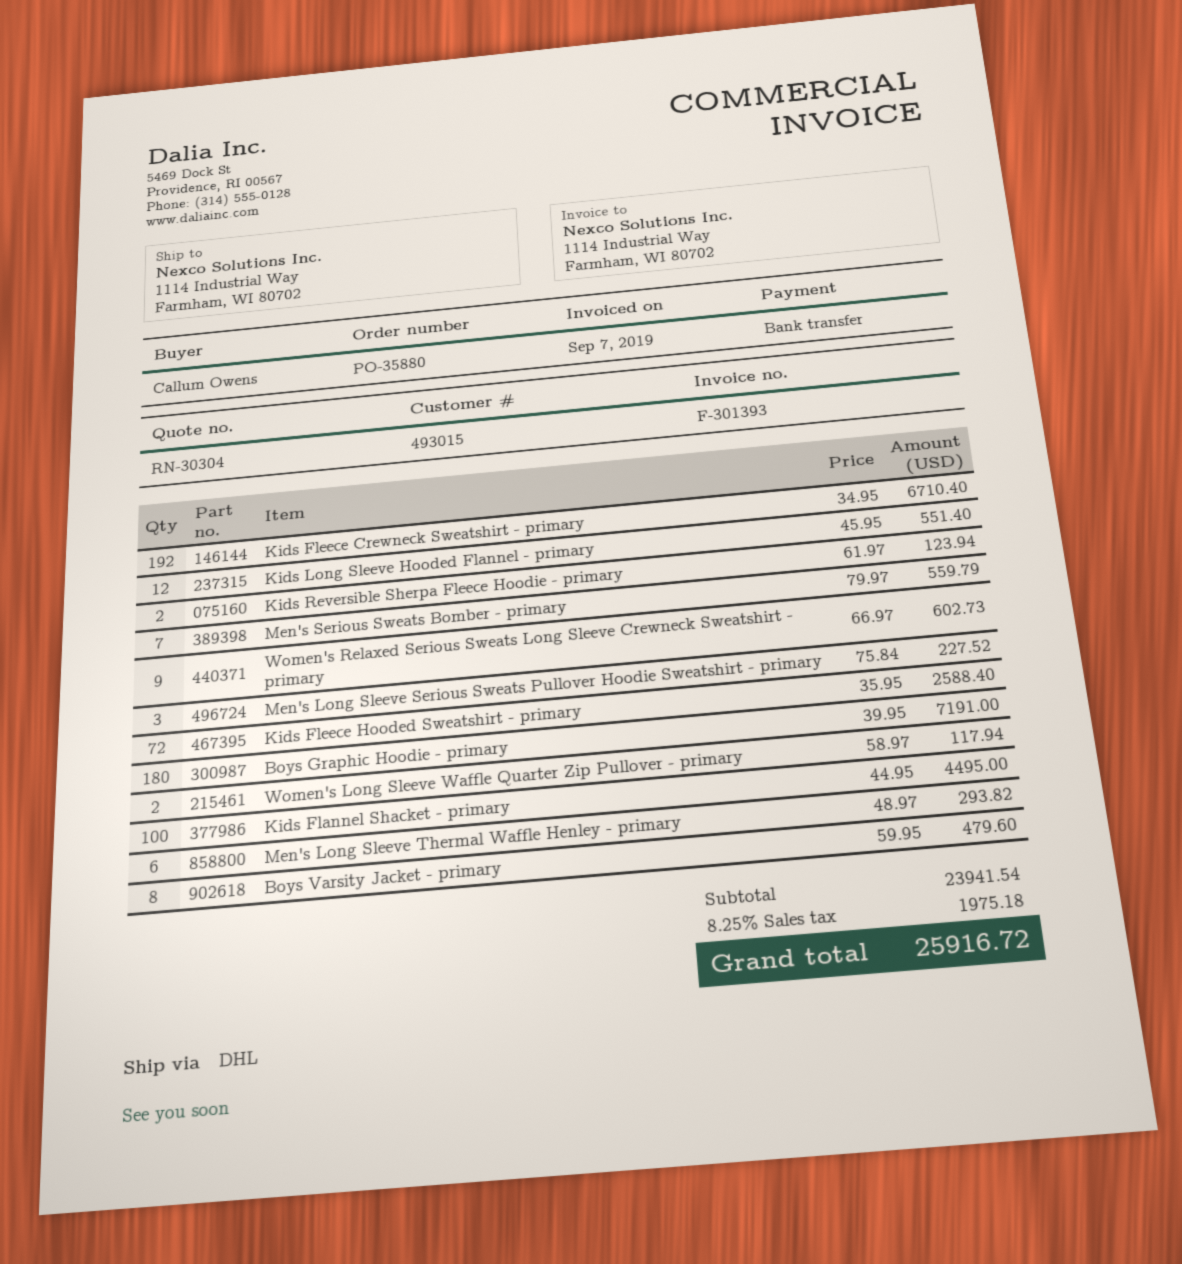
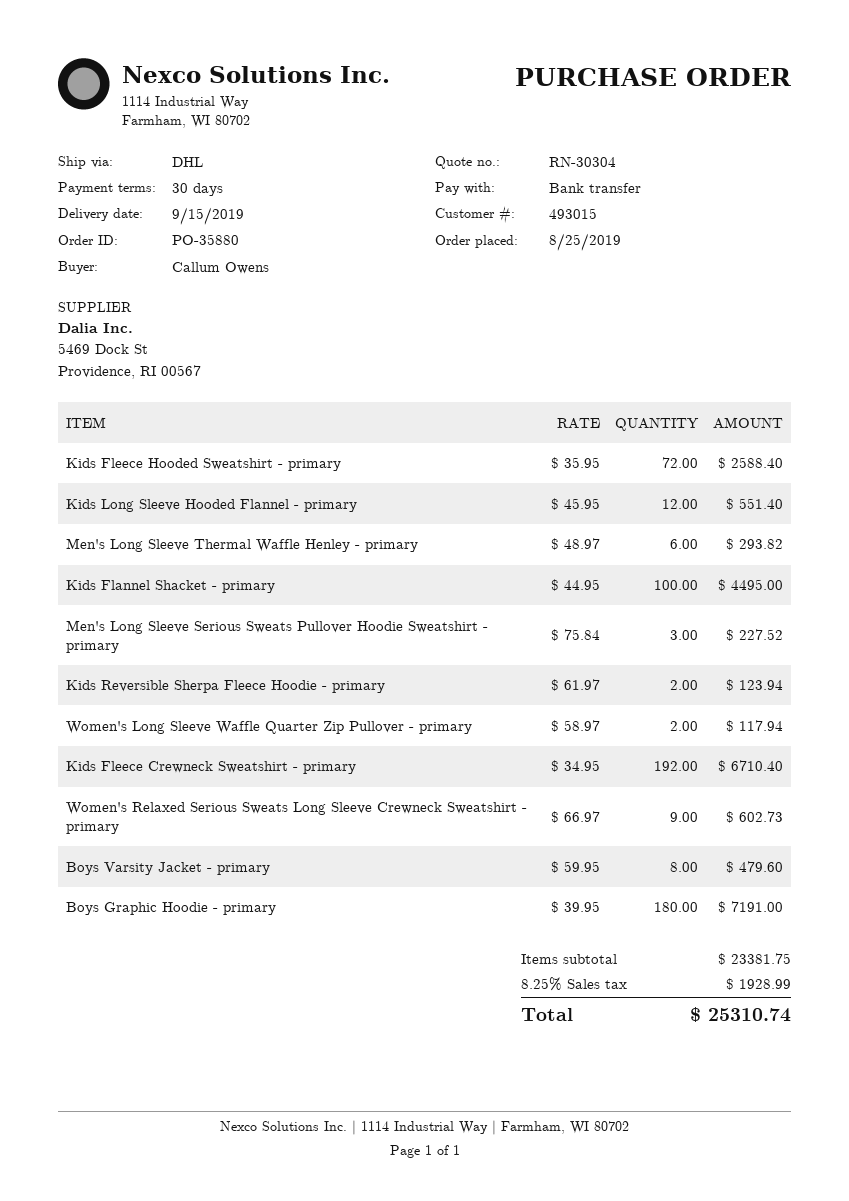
Men's Serious Sweats Bomber - primary: 7 x 79.97 = 559.79 -> none
subtotal: 23941.54 -> 23381.75
tax: 8.25% = 1975.18 -> 8.25% = 1928.99
total: 25916.72 -> 25310.74

